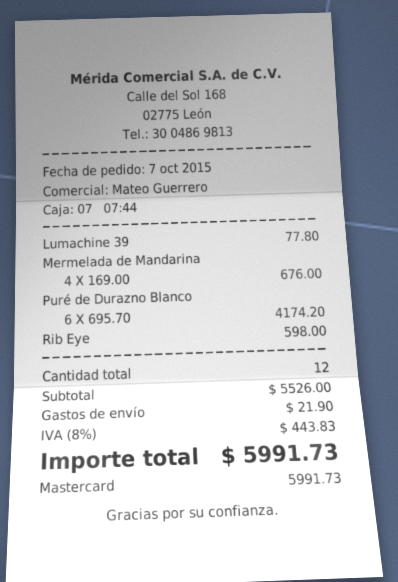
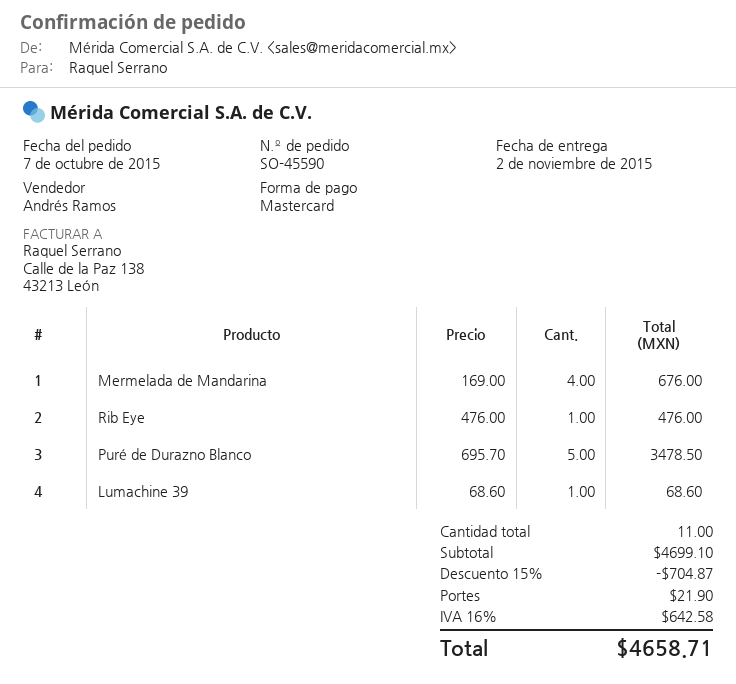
sales rep: Mateo Guerrero -> Andrés Ramos
Lumachine 39: 1 x 77.80 = 77.80 -> 1 x 68.60 = 68.60
Puré de Durazno Blanco: 6 x 695.70 = 4174.20 -> 5 x 695.70 = 3478.50
Rib Eye: 1 x 598.00 = 598.00 -> 1 x 476.00 = 476.00
total quantity: 12 -> 11
subtotal: 5526.00 -> 4699.10
discount: none -> 15% = 704.87
tax: 8% = 443.83 -> 16% = 642.58
total: 5991.73 -> 4658.71

